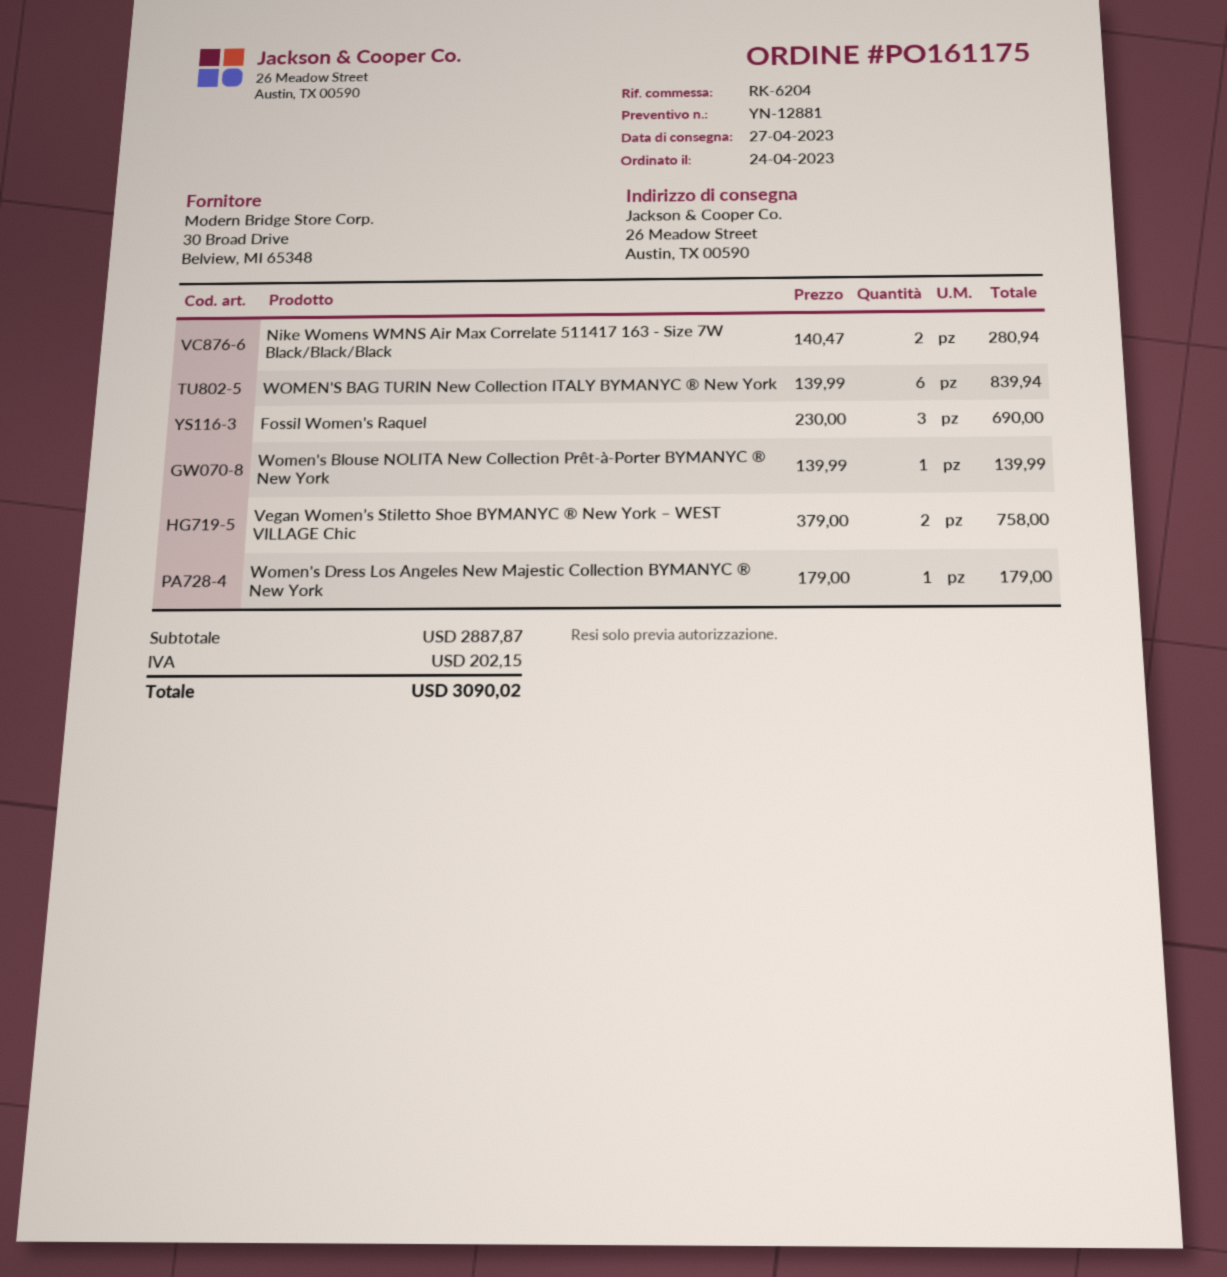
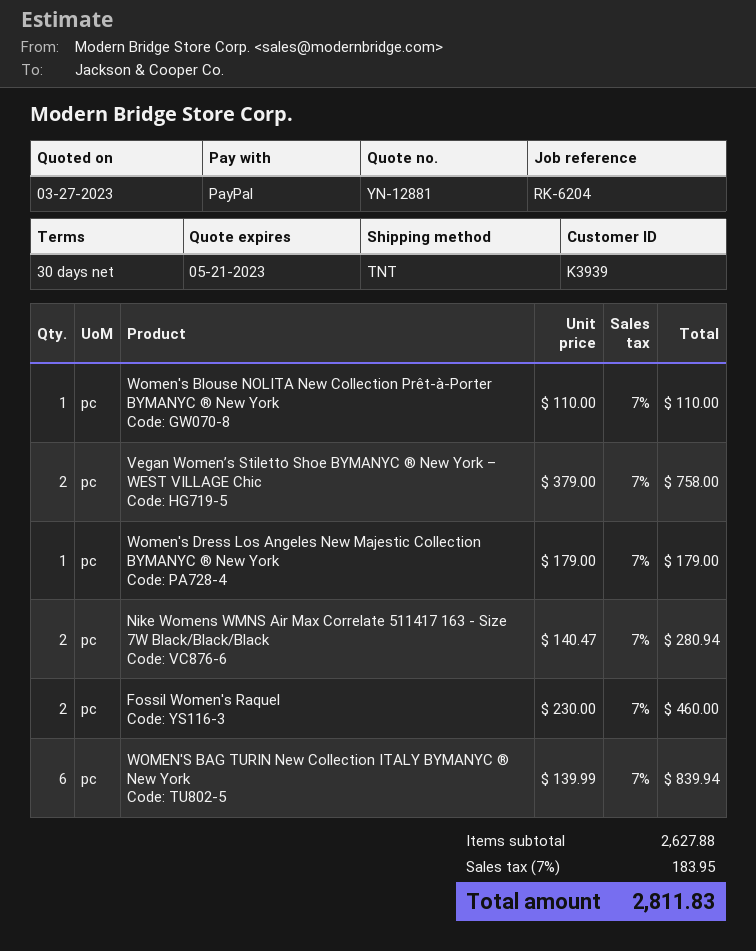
Fossil Women's Raquel: 3 x 230.00 = 690.00 -> 2 x 230.00 = 460.00
Women's Blouse NOLITA New Collection Prêt-à-Porter BYMANYC ® New York: 1 x 139.99 = 139.99 -> 1 x 110.00 = 110.00
subtotal: 2887.87 -> 2627.88
tax: 202.15 -> 183.95
total: 3090.02 -> 2811.83

